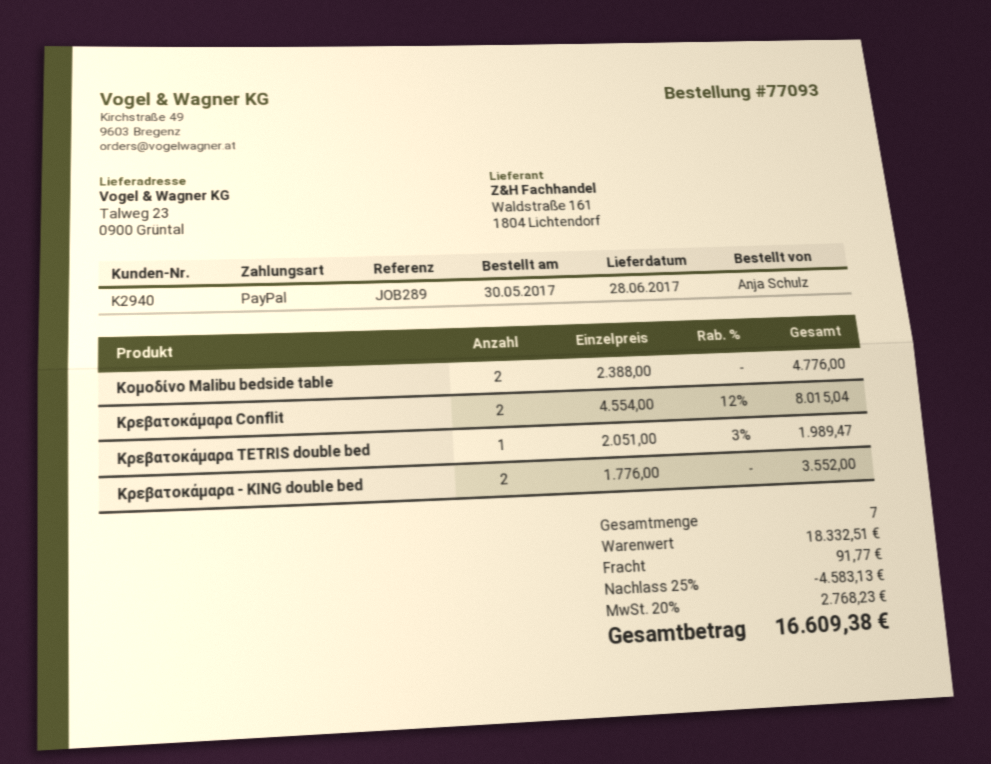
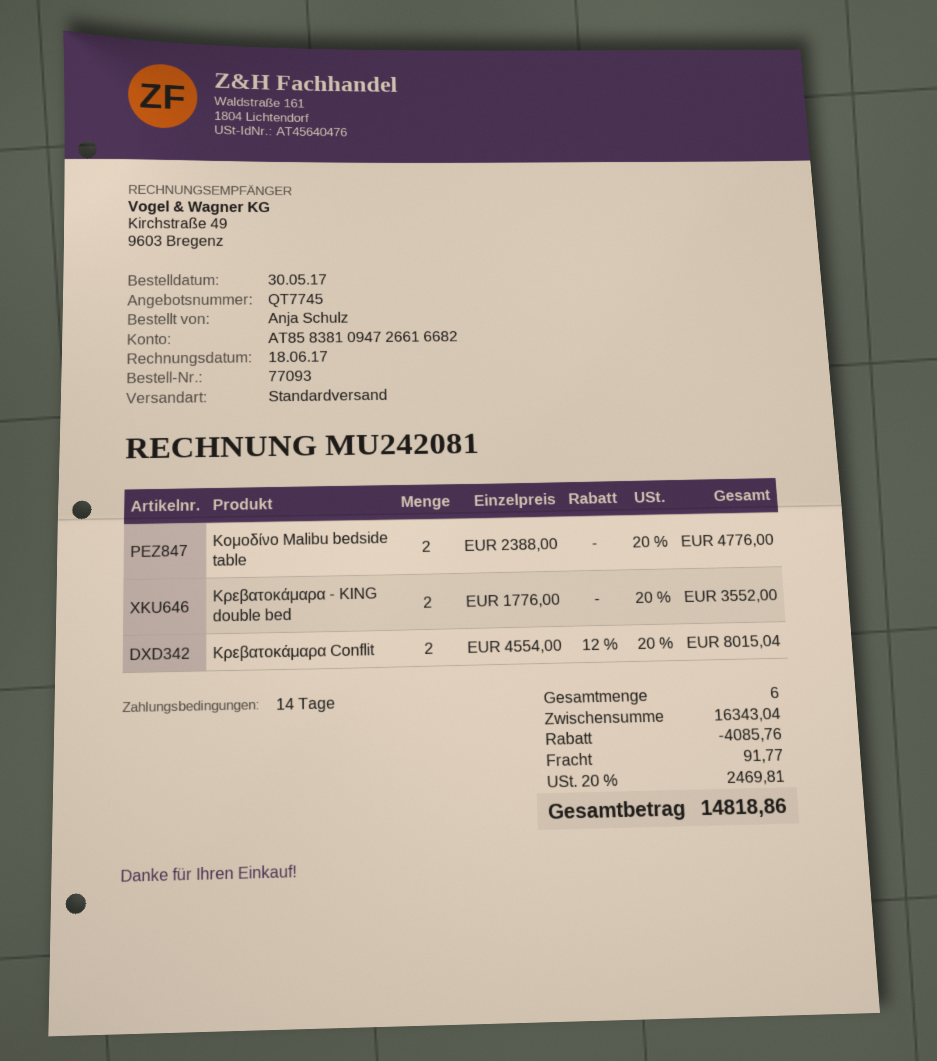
Κρεβατοκάμαρα TETRIS double bed: 1 x 2051.00 - 3% = 1989.47 -> none
total quantity: 7 -> 6
subtotal: 18332.51 -> 16343.04
discount: 4583.13 -> 4085.76
tax: 20% = 2768.23 -> 20% = 2469.81
total: 16609.38 -> 14818.86

